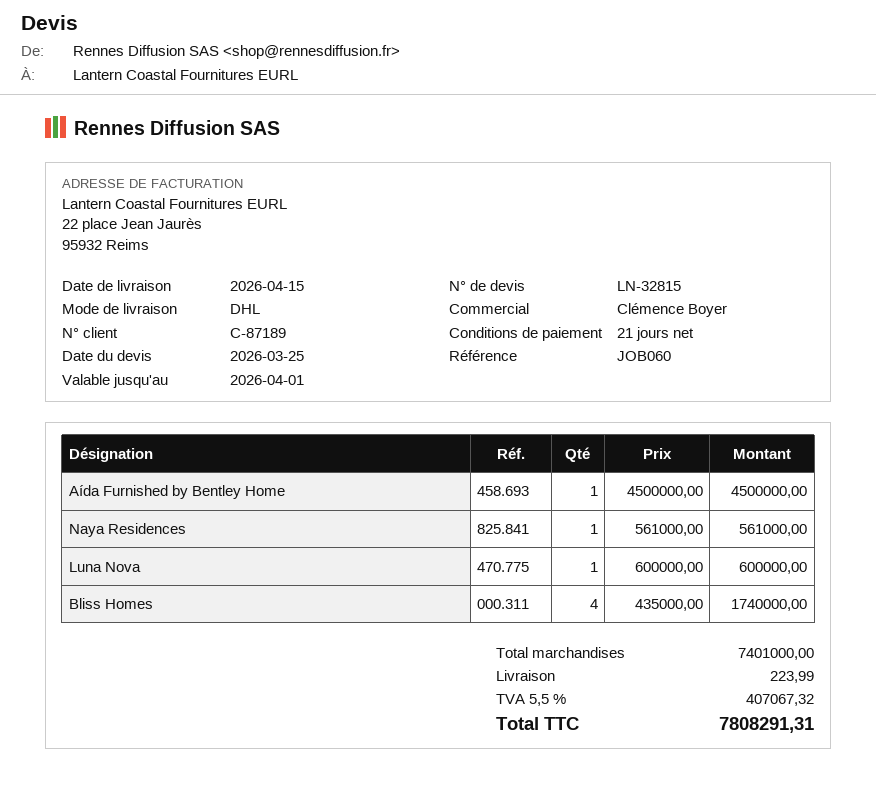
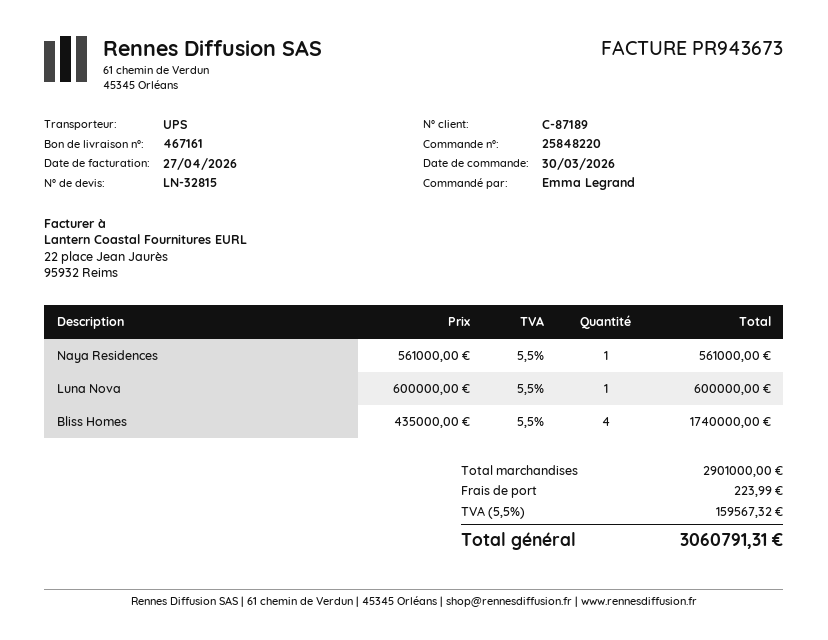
shipping method: DHL -> UPS
Aída Furnished by Bentley Home: 1 x 4500000.00 = 4500000.00 -> none
subtotal: 7401000.00 -> 2901000.00
tax: 5.5% = 407067.32 -> 5.5% = 159567.32
total: 7808291.31 -> 3060791.31

